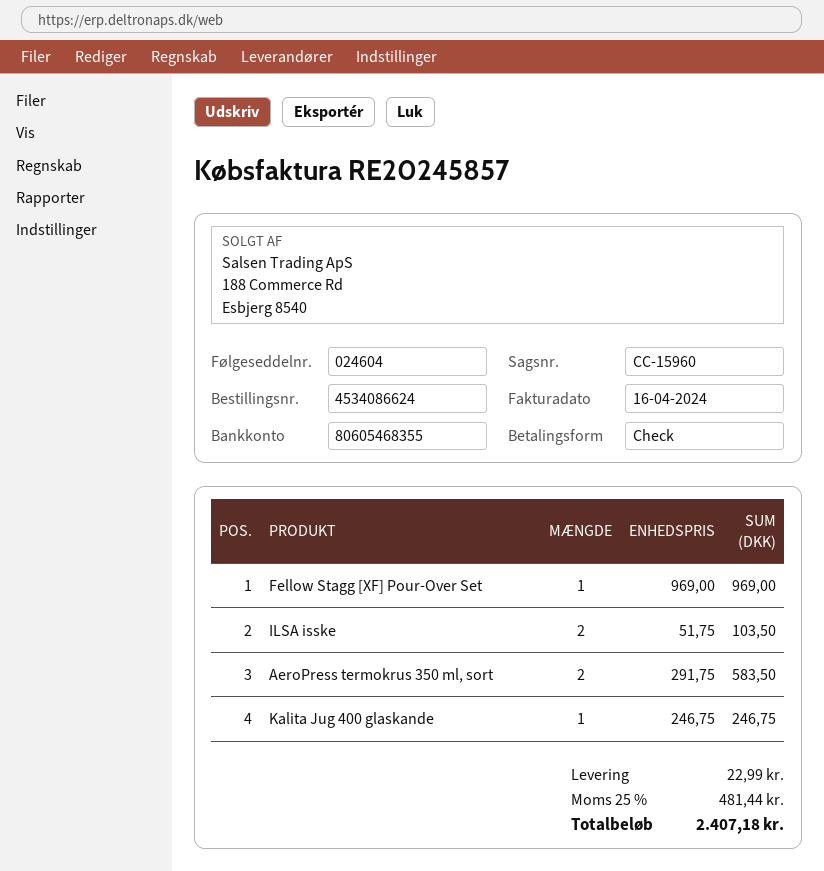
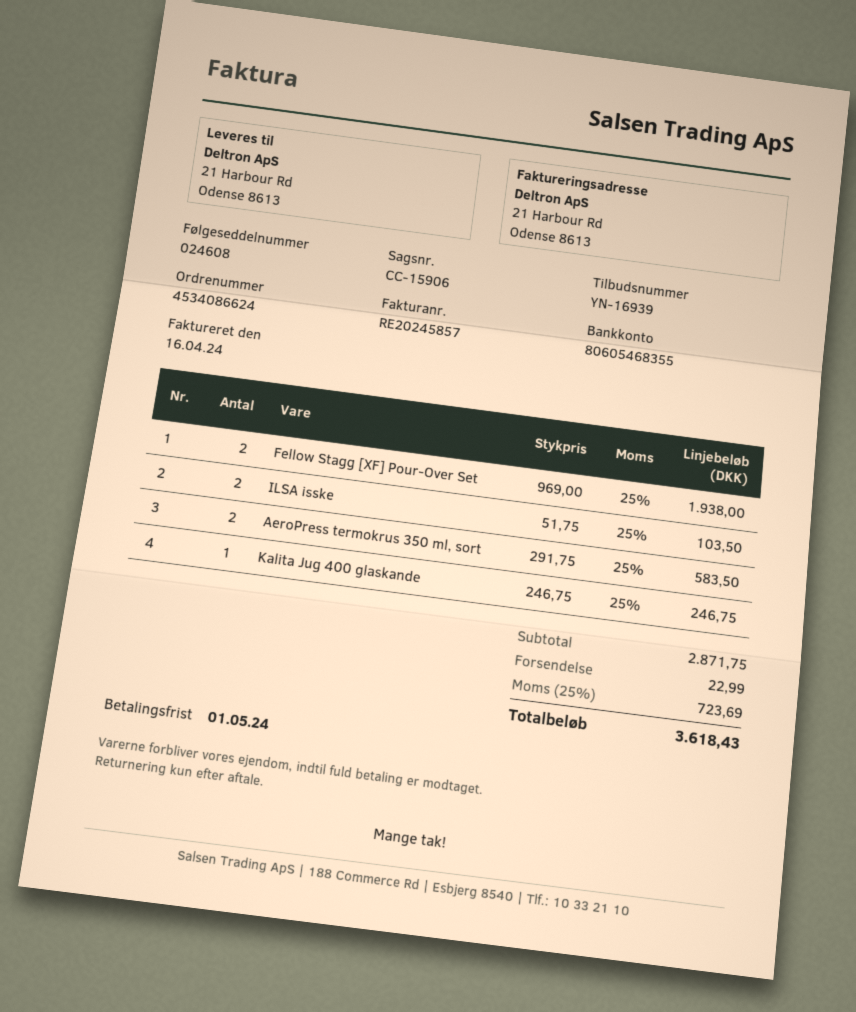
delivery note number: 024604 -> 024608
reference: CC-15960 -> CC-15906
Fellow Stagg [XF] Pour-Over Set: 1 x 969.00 = 969.00 -> 2 x 969.00 = 1938.00
tax: 25% = 481.44 -> 25% = 723.69
total: 2407.18 -> 3618.43

